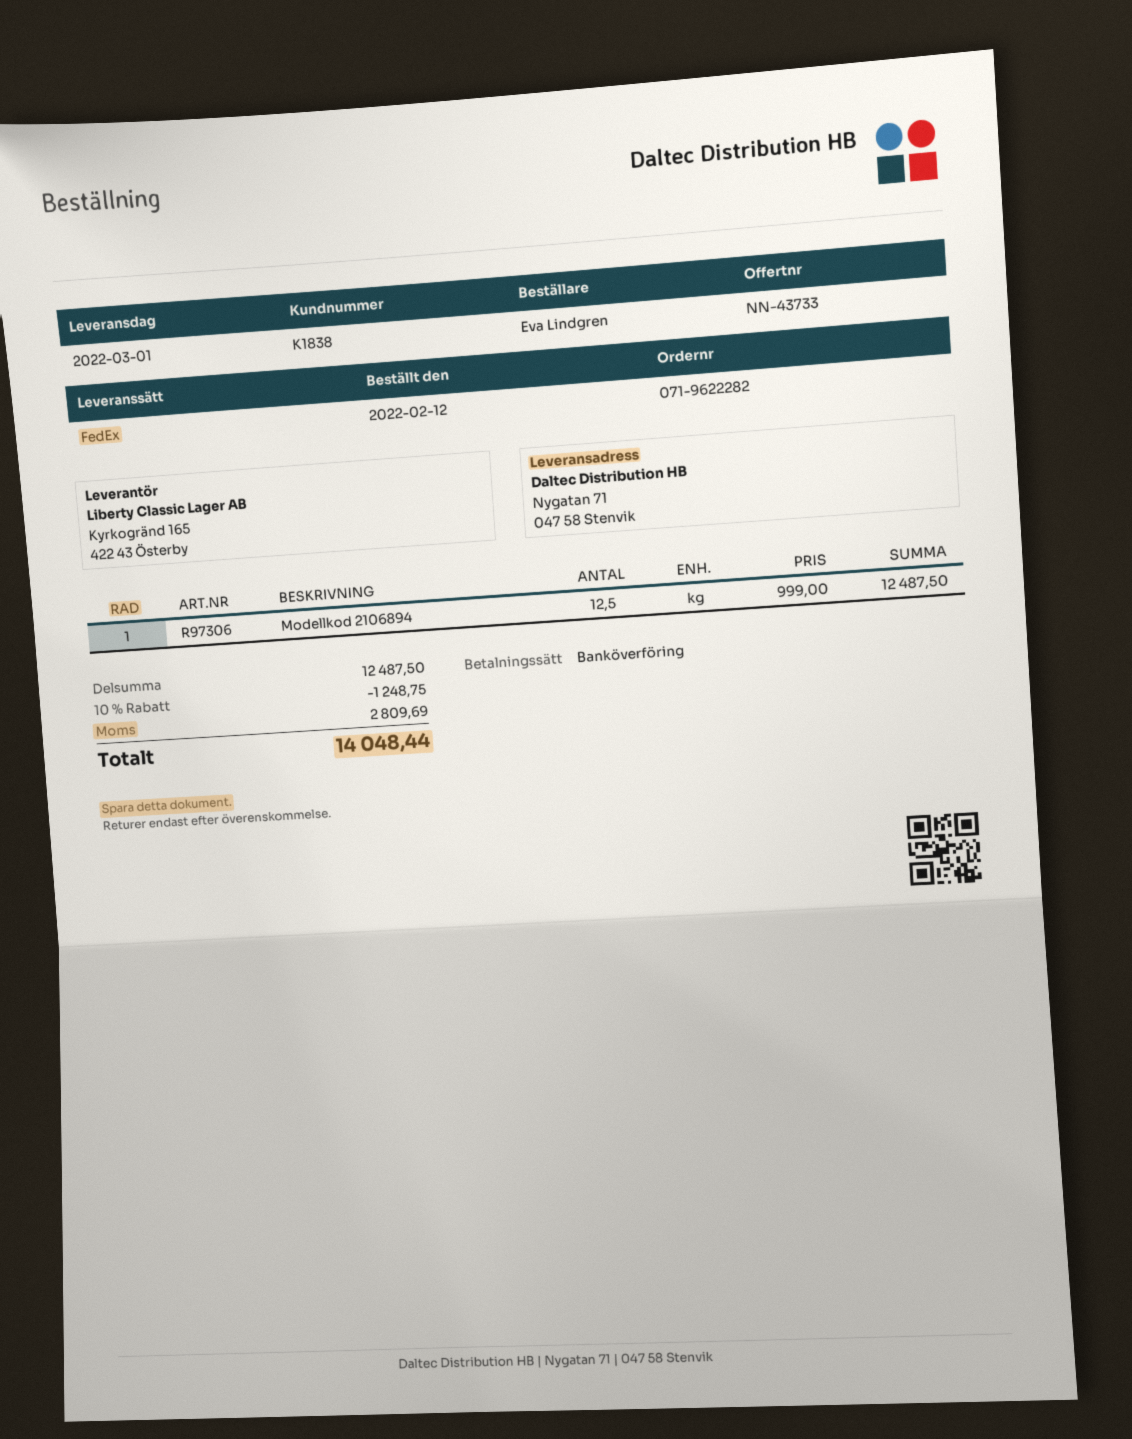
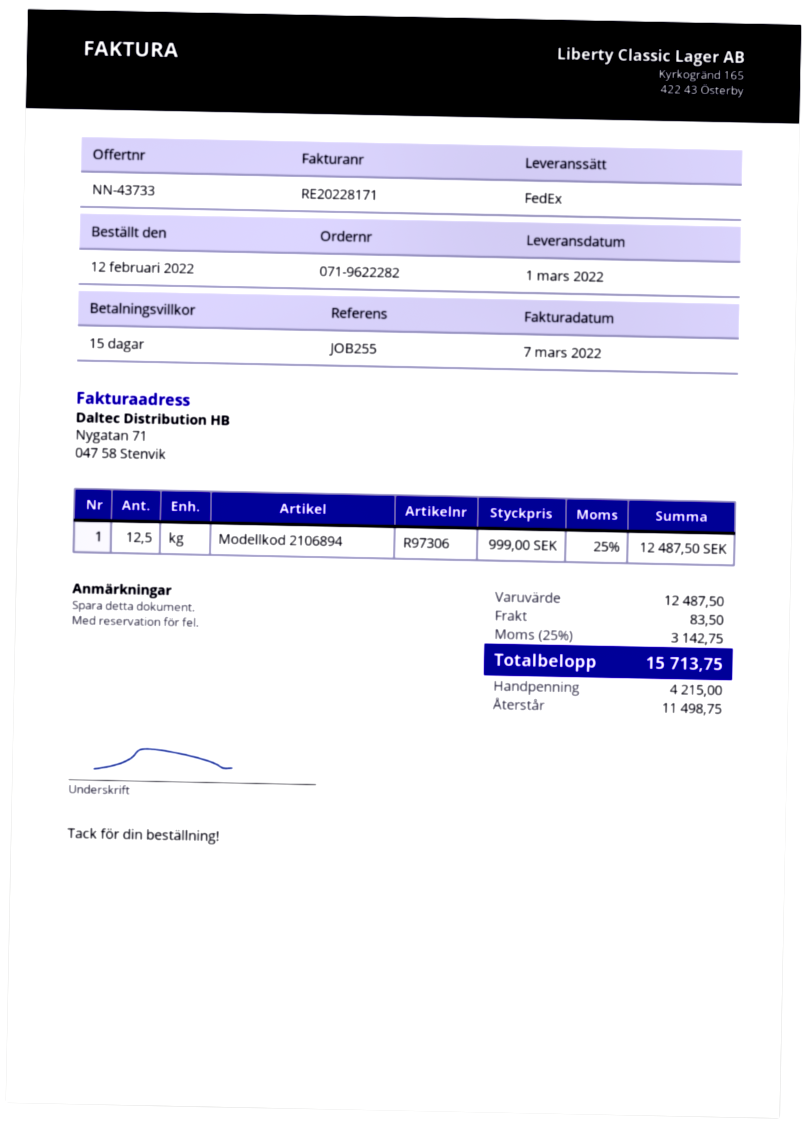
discount: 10% = 1248.75 -> none
shipping: none -> 83.50
tax: 2809.69 -> 3142.75
total: 14048.44 -> 15713.75

